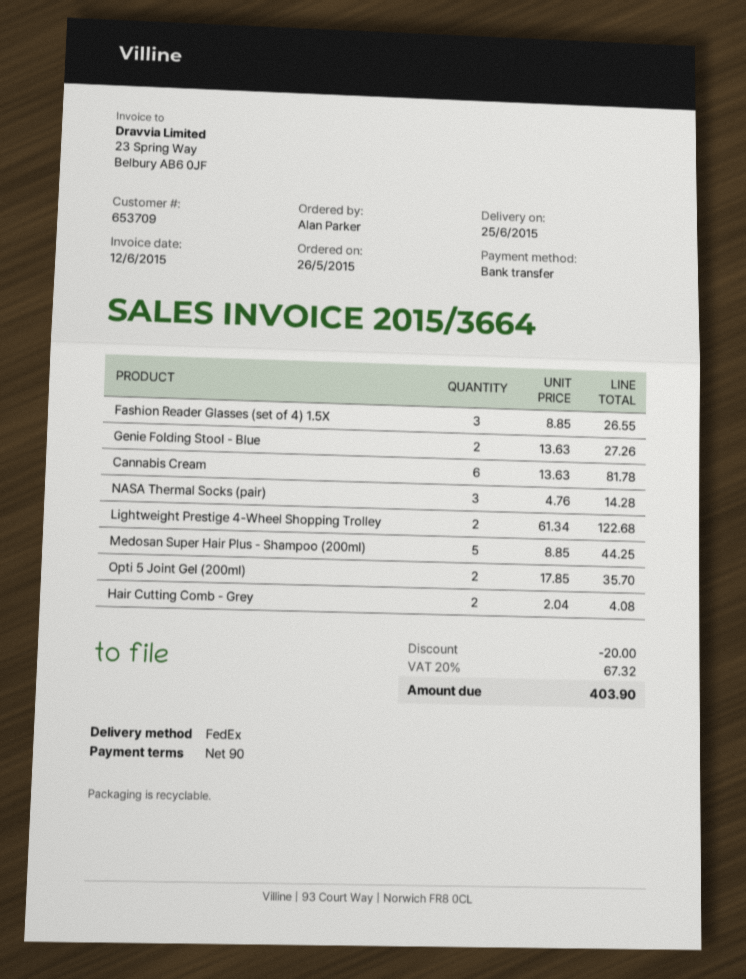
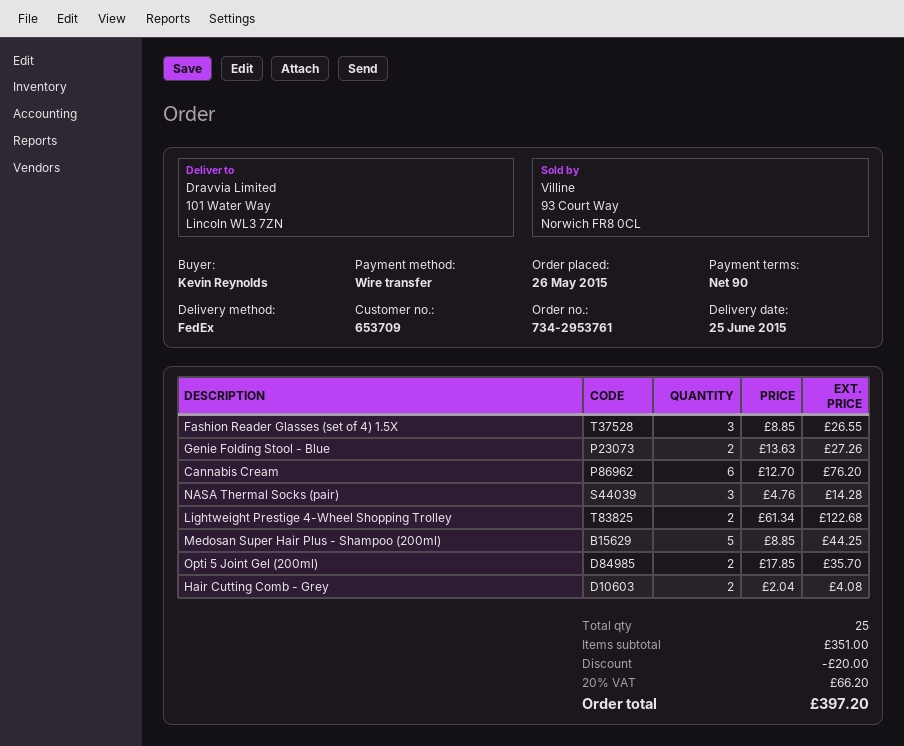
ordered by: Alan Parker -> Kevin Reynolds
Cannabis Cream: 6 x 13.63 = 81.78 -> 6 x 12.70 = 76.20
tax: 20% = 67.32 -> 20% = 66.20
total: 403.90 -> 397.20

